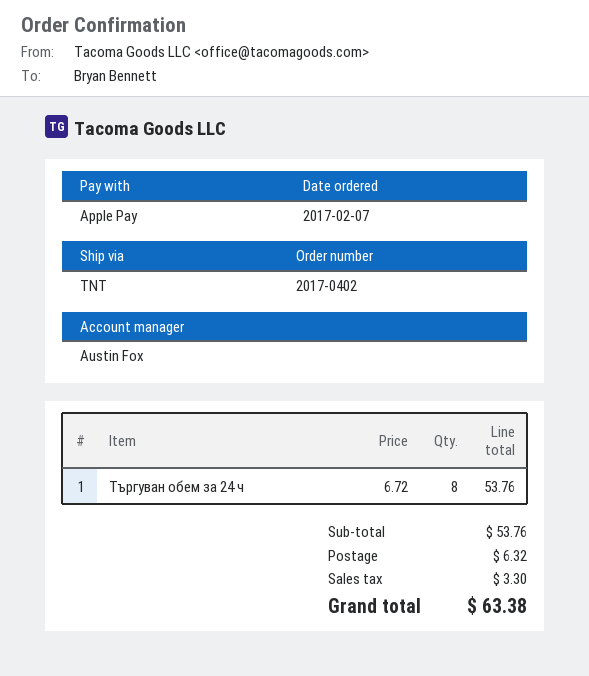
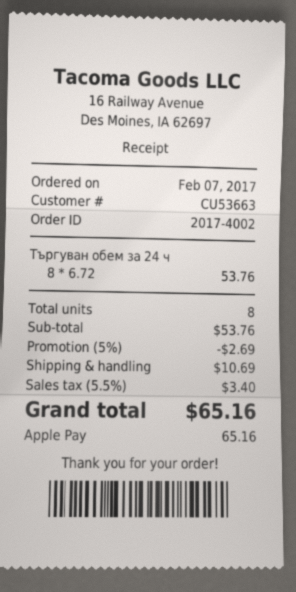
order number: 2017-0402 -> 2017-4002
discount: none -> 5% = 2.69
shipping: 6.32 -> 10.69
tax: 3.30 -> 3.40
total: 63.38 -> 65.16

